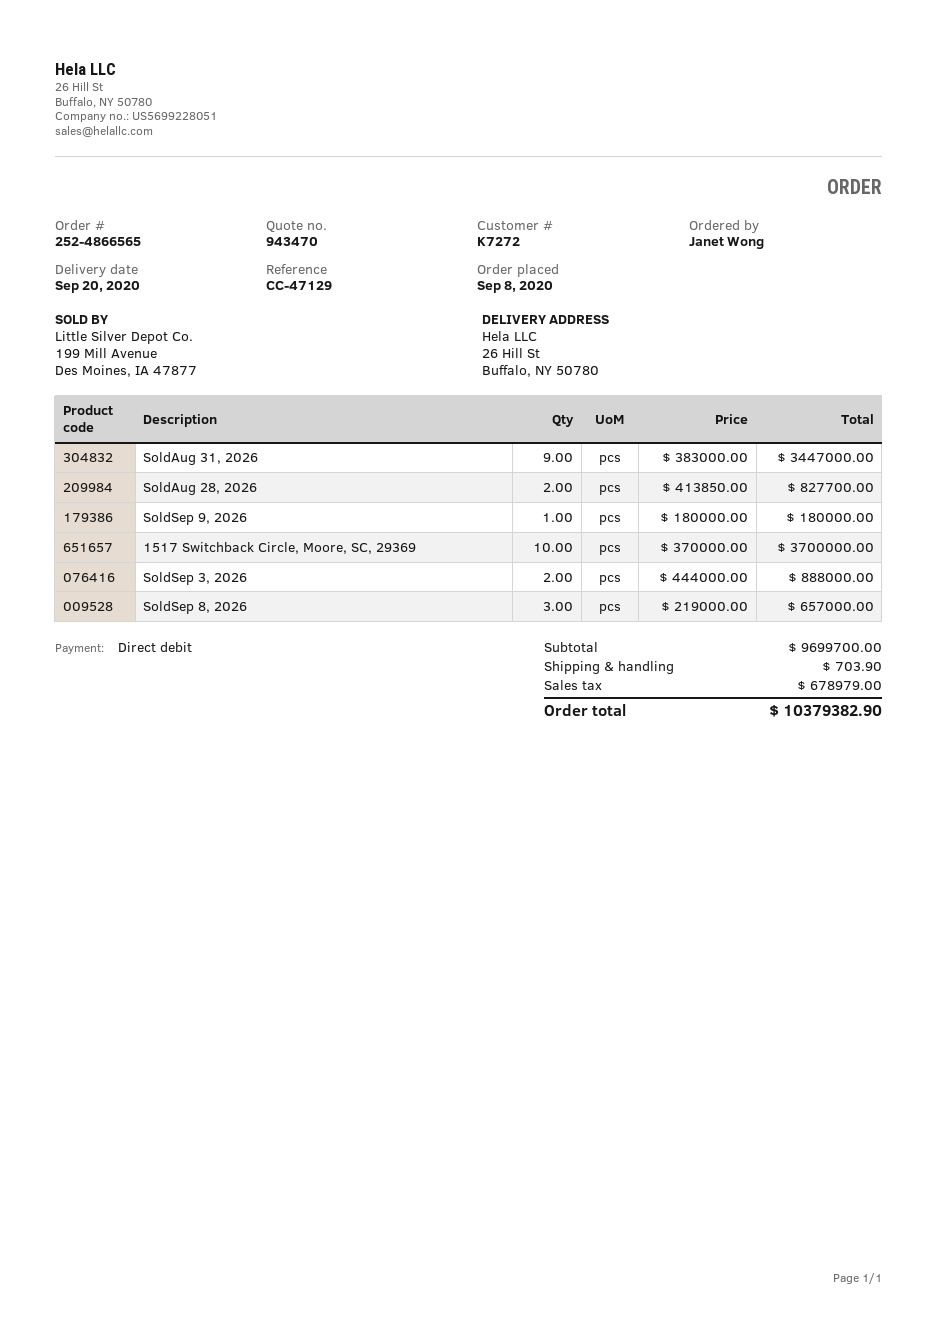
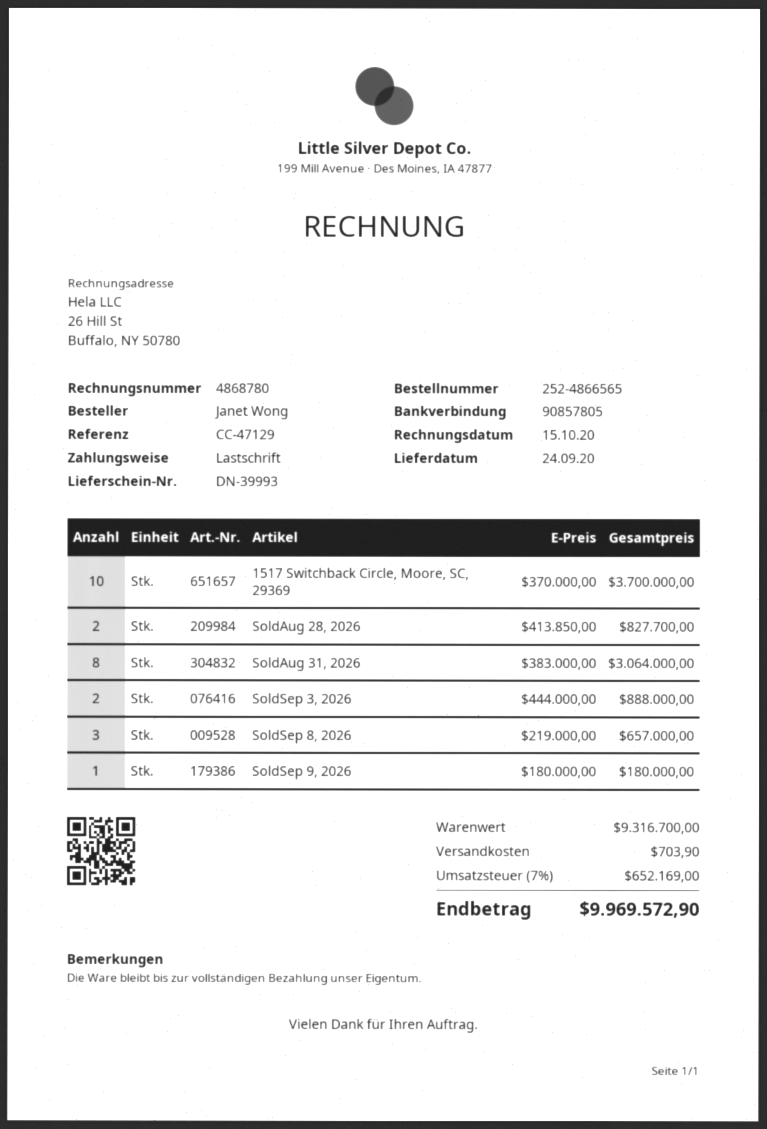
delivery date: 2020-09-20 -> 2020-09-24
SoldAug 31, 2026: 9 x 383000.00 = 3447000.00 -> 8 x 383000.00 = 3064000.00
subtotal: 9699700.00 -> 9316700.00
tax: 678979.00 -> 652169.00
total: 10379382.90 -> 9969572.90

